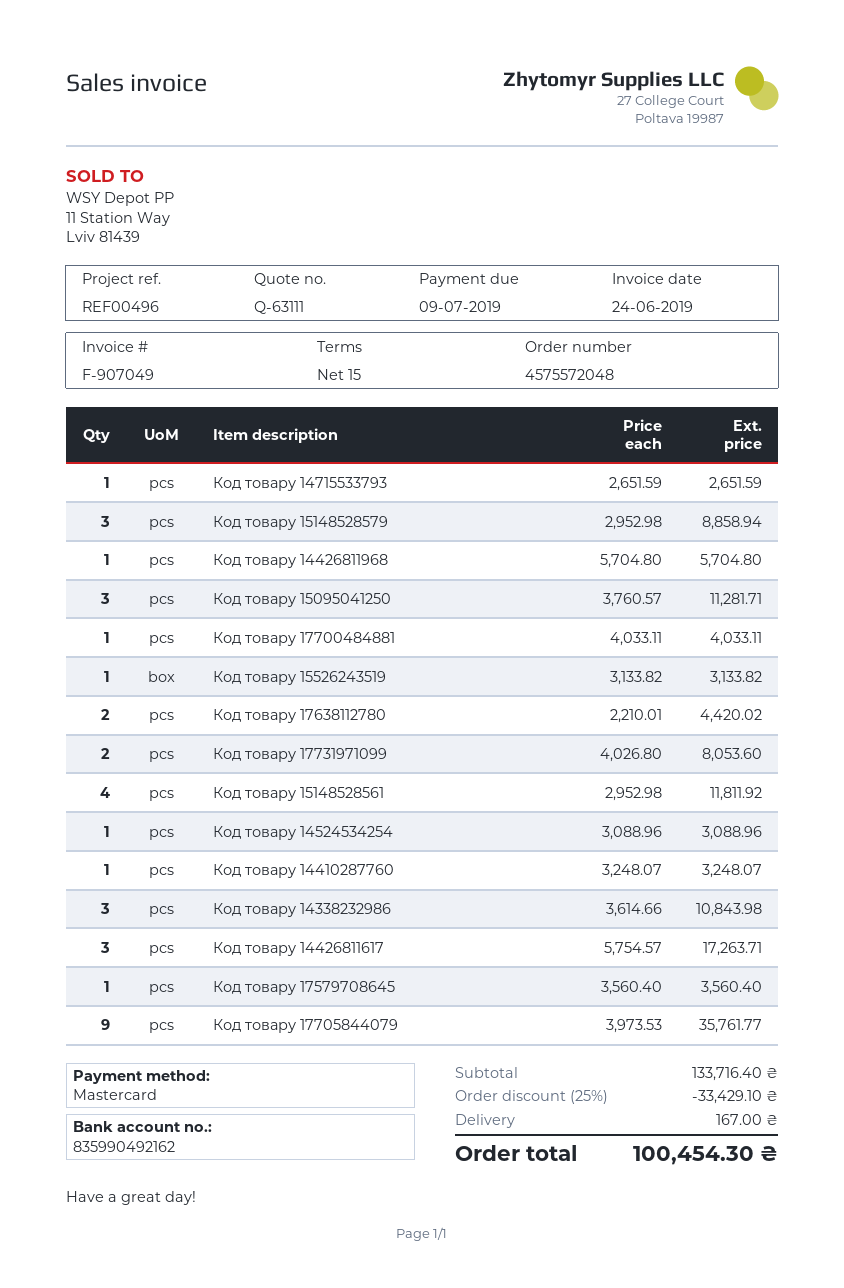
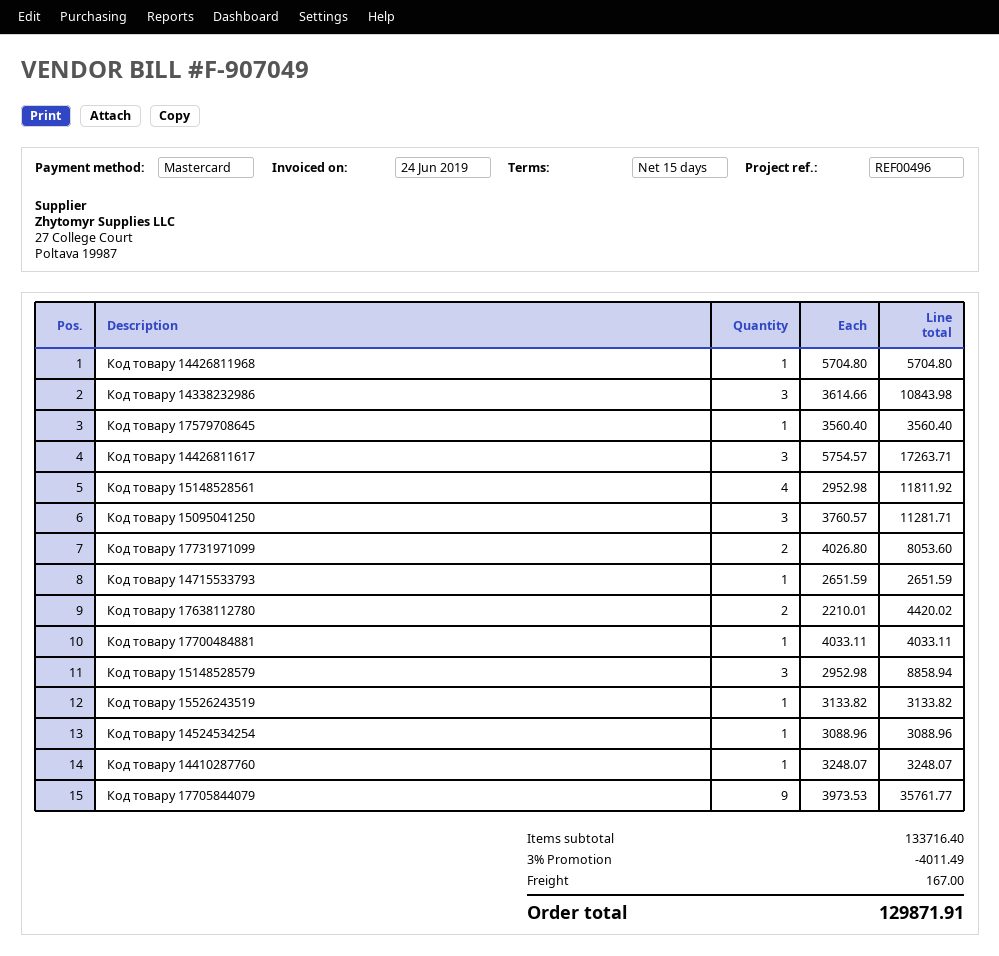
discount: 25% = 33429.10 -> 3% = 4011.49
total: 100454.30 -> 129871.91

